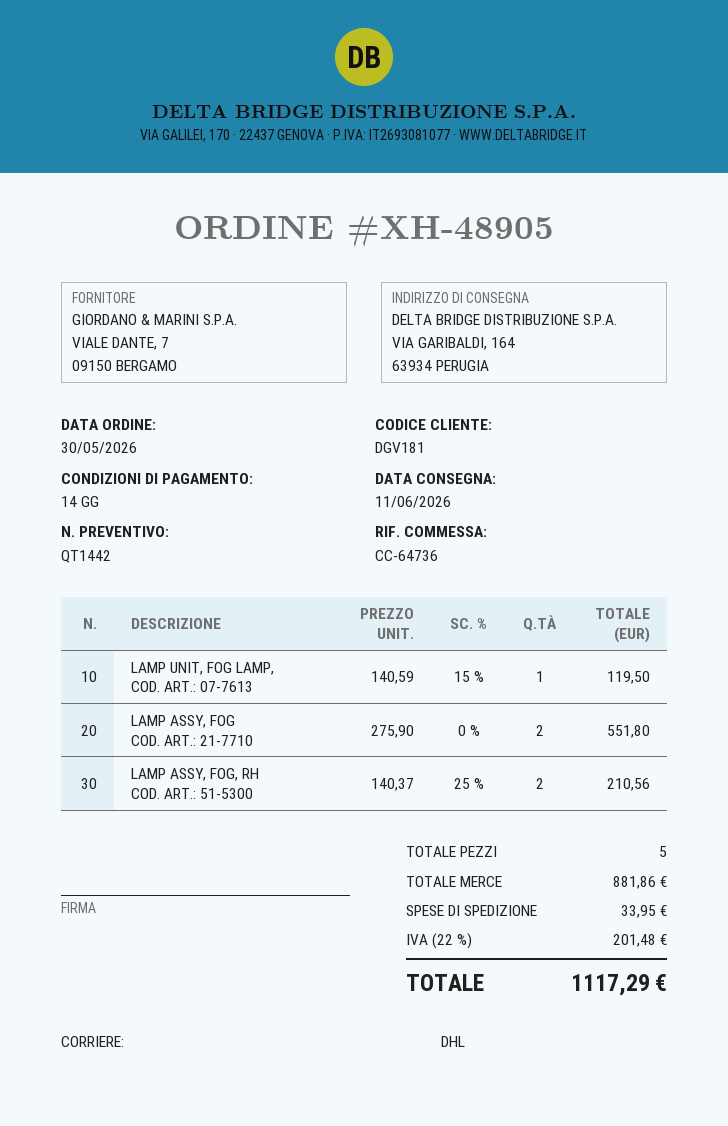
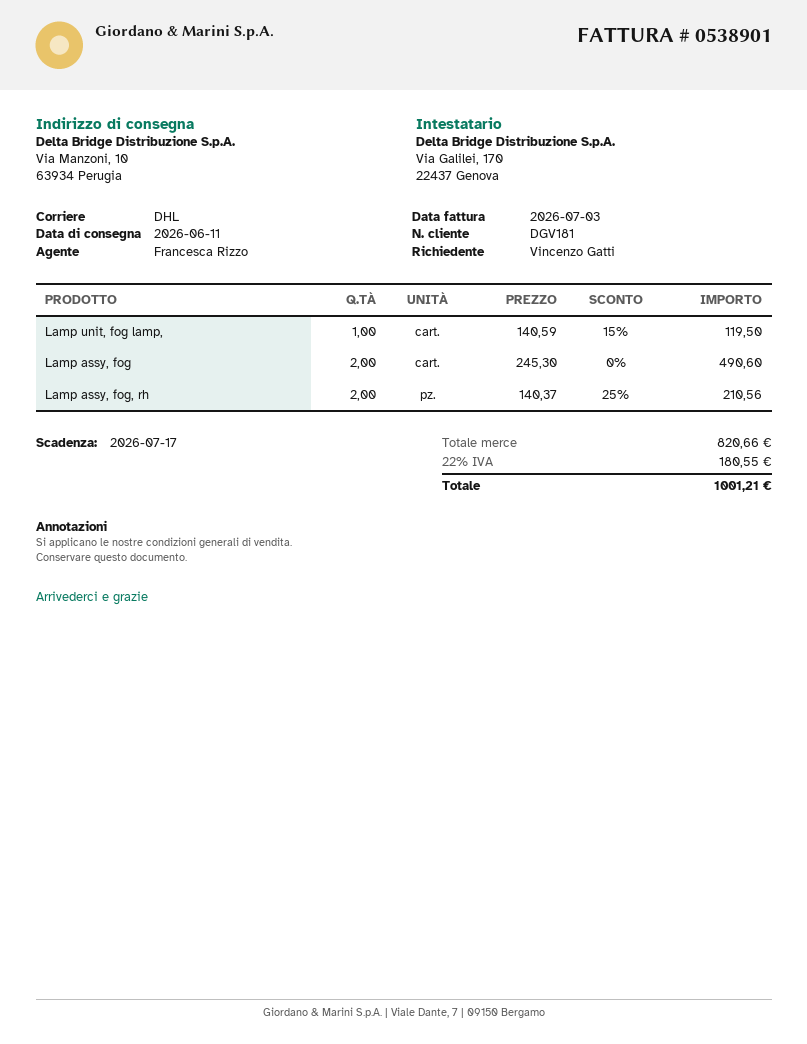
ship to: VIA GARIBALDI, 164, 63934 PERUGIA -> Via Manzoni, 10, 63934 Perugia
LAMP ASSY, FOG: 2 x 275.90 = 551.80 -> 2 x 245.30 = 490.60
subtotal: 881.86 -> 820.66
shipping: 33.95 -> none
tax: 22% = 201.48 -> 22% = 180.55
total: 1117.29 -> 1001.21

